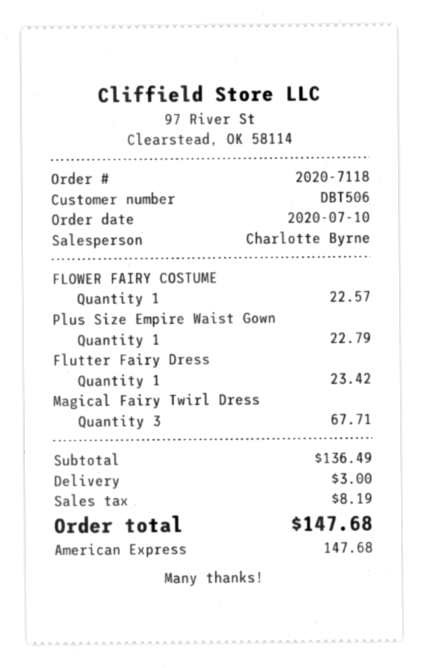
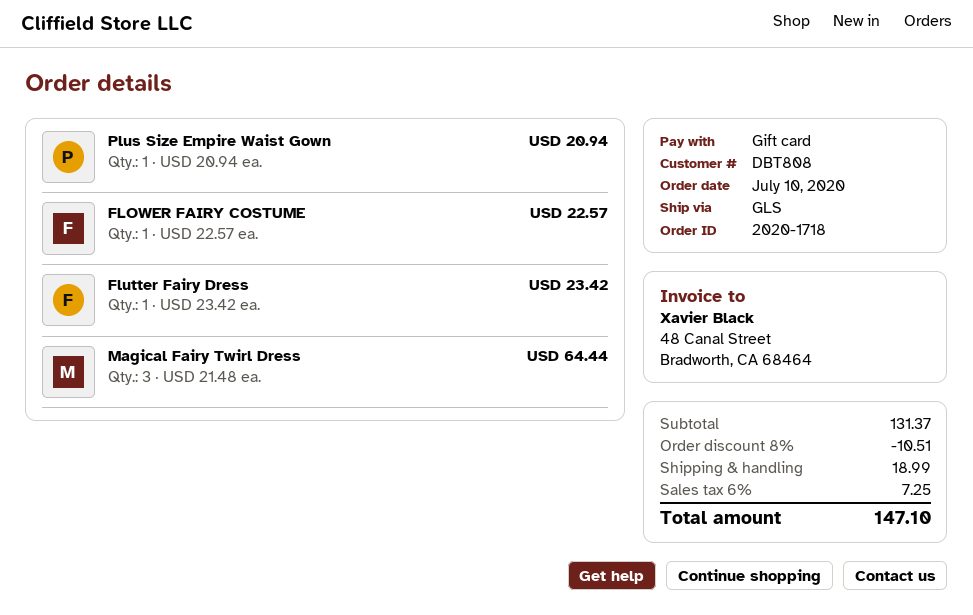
order number: 2020-7118 -> 2020-1718
customer number: DBT506 -> DBT808
payment method: American Express -> gift card
Plus Size Empire Waist Gown: 1 for 22.79 -> 1 for 20.94
Magical Fairy Twirl Dress: 3 for 67.71 -> 3 for 64.44
subtotal: 136.49 -> 131.37
discount: none -> 8% = 10.51
shipping: 3.00 -> 18.99
tax: 8.19 -> 7.25
total: 147.68 -> 147.10

